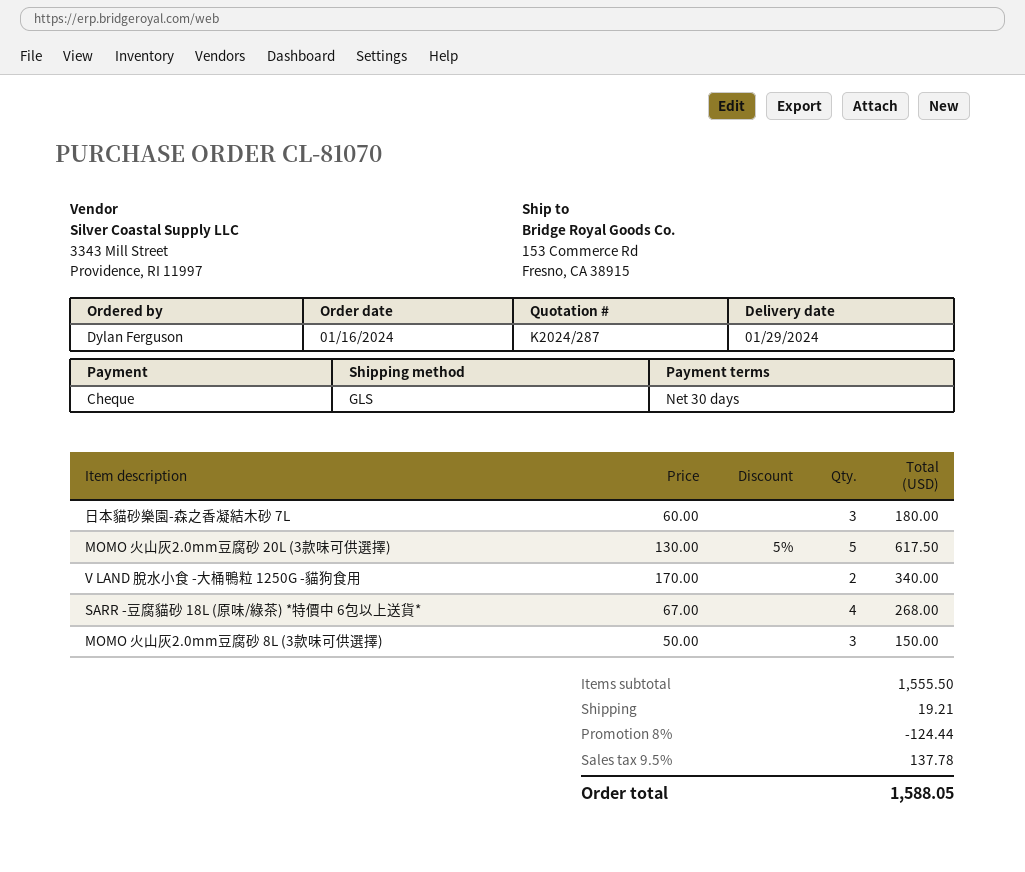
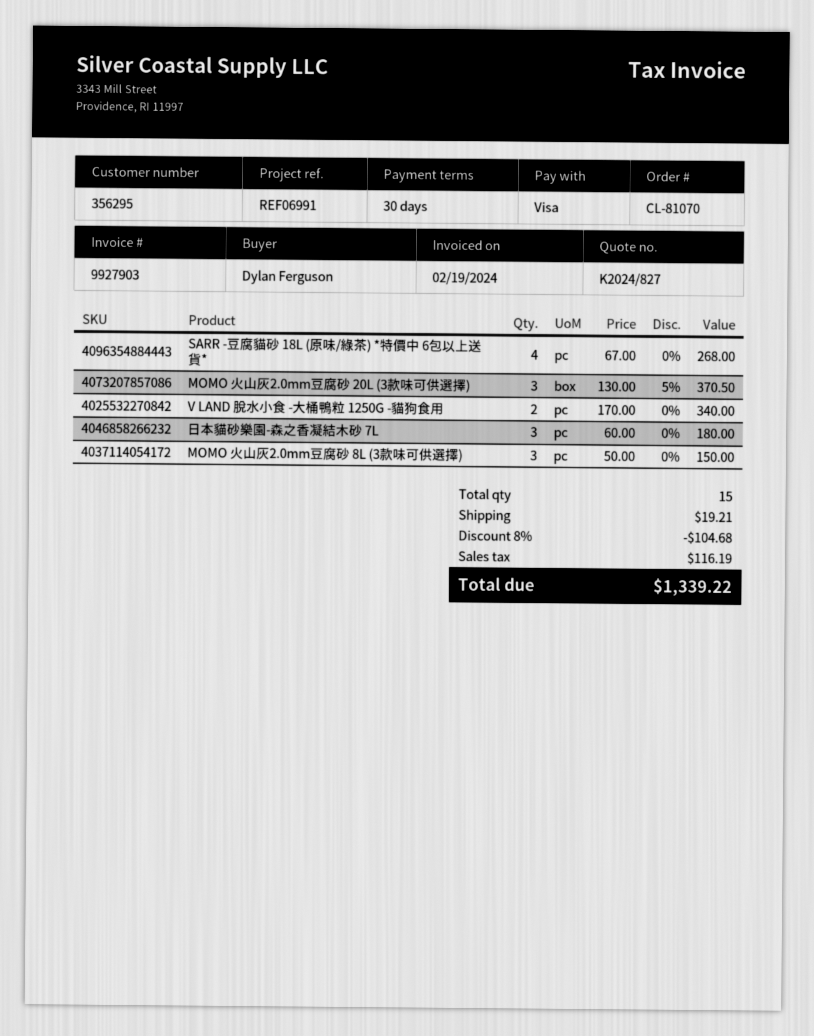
quote number: K2024/287 -> K2024/827
payment method: cheque -> Visa
MOMO 火山灰2.0mm豆腐砂 20L (3款味可供選擇): 5 x 130.00 - 5% = 617.50 -> 3 x 130.00 - 5% = 370.50
discount: 8% = 124.44 -> 8% = 104.68
tax: 137.78 -> 116.19
total: 1588.05 -> 1339.22

